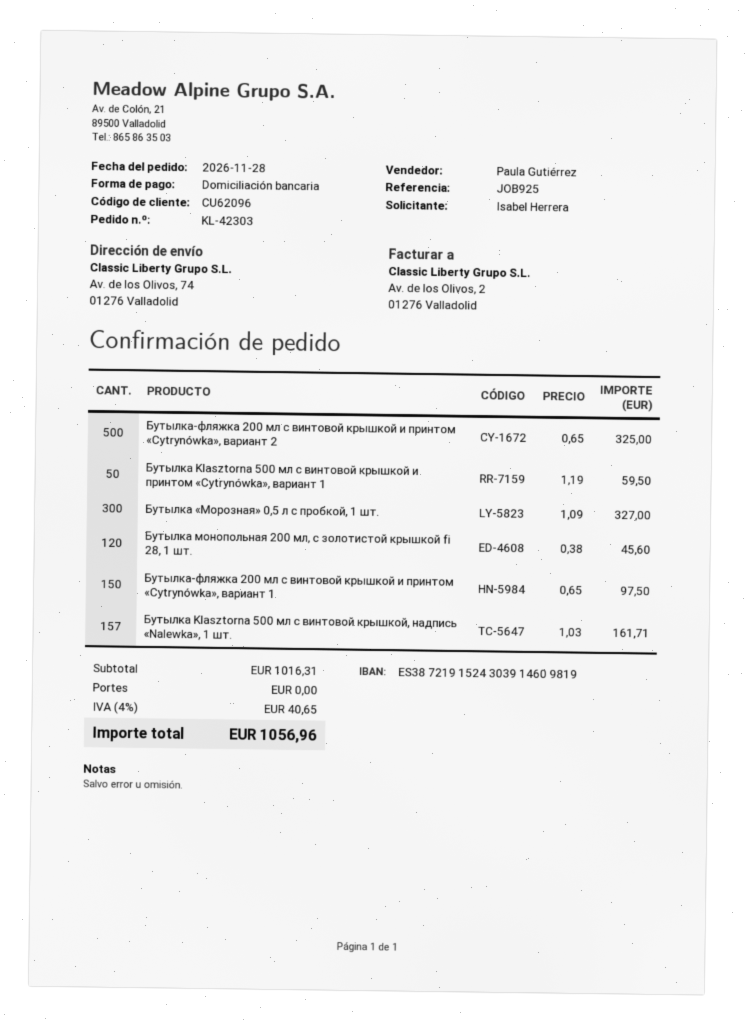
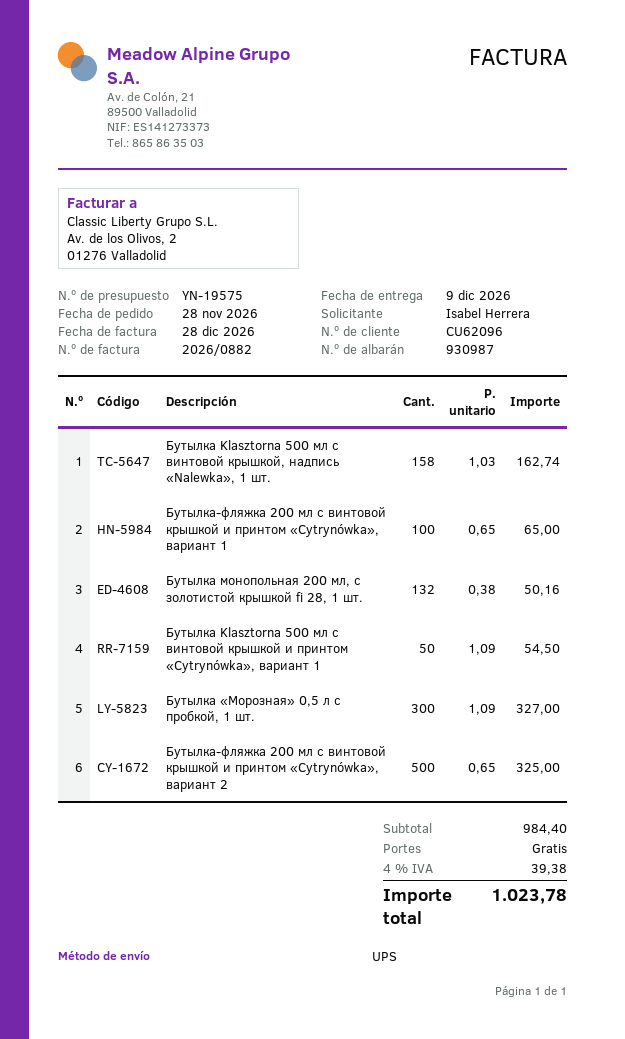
Бутылка Klasztorna 500 мл с винтовой крышкой и принтом «Cytrynówka», вариант 1: 50 x 1.19 = 59.50 -> 50 x 1.09 = 54.50
Бутылка монопольная 200 мл, с золотистой крышкой fi 28, 1 шт.: 120 x 0.38 = 45.60 -> 132 x 0.38 = 50.16
Бутылка-фляжка 200 мл с винтовой крышкой и принтом «Cytrynówka», вариант 1: 150 x 0.65 = 97.50 -> 100 x 0.65 = 65.00
Бутылка Klasztorna 500 мл с винтовой крышкой, надпись «Nalewka», 1 шт.: 157 x 1.03 = 161.71 -> 158 x 1.03 = 162.74
subtotal: 1016.31 -> 984.40
tax: 4% = 40.65 -> 4% = 39.38
total: 1056.96 -> 1023.78

